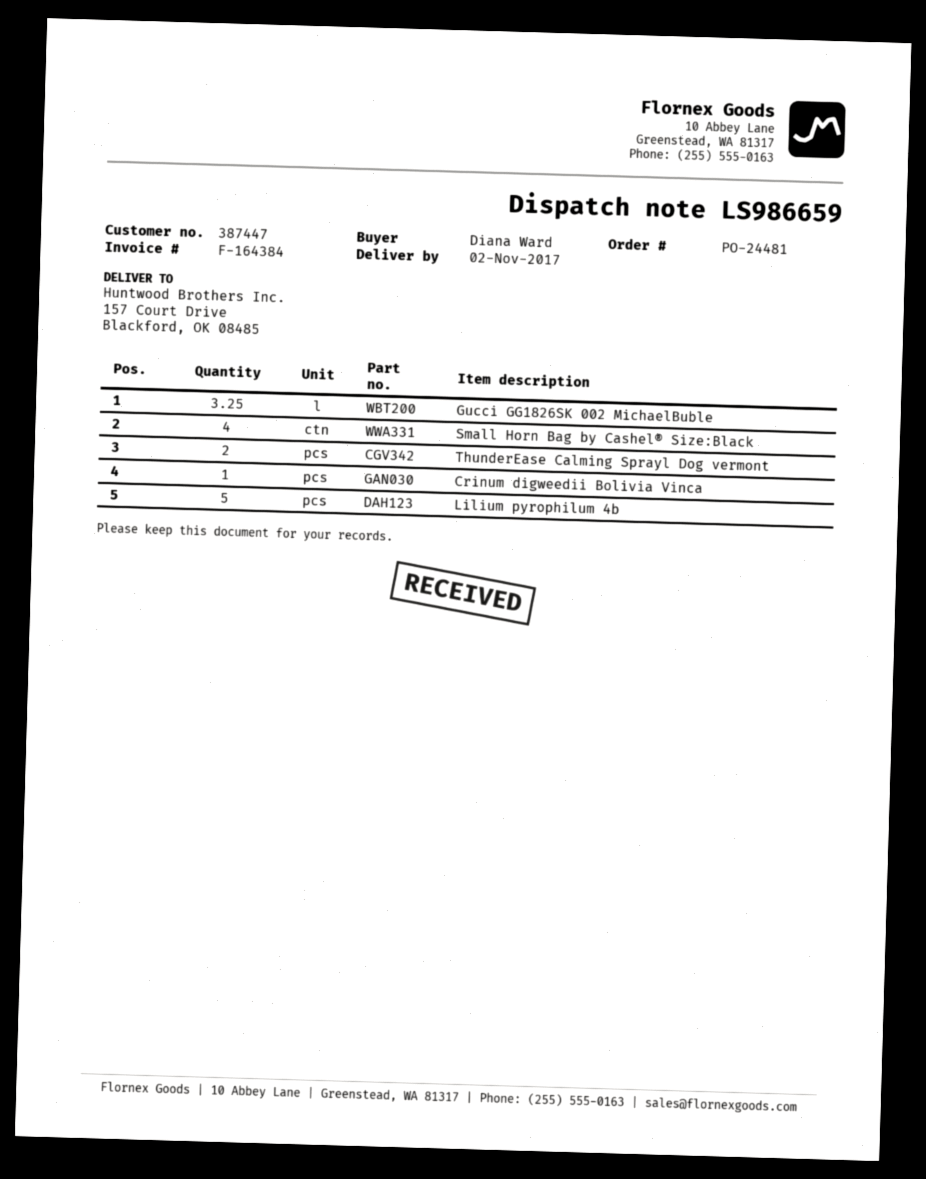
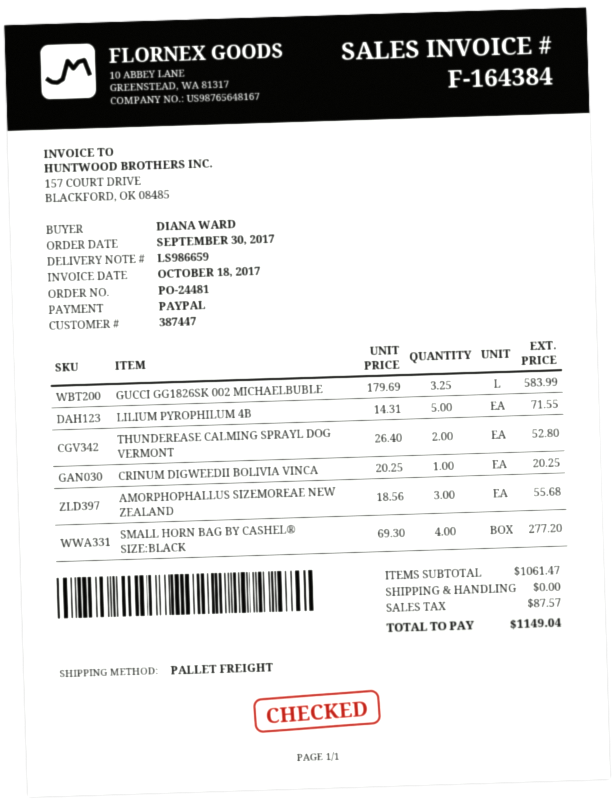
AMORPHOPHALLUS SIZEMOREAE NEW ZEALAND: none -> 3

